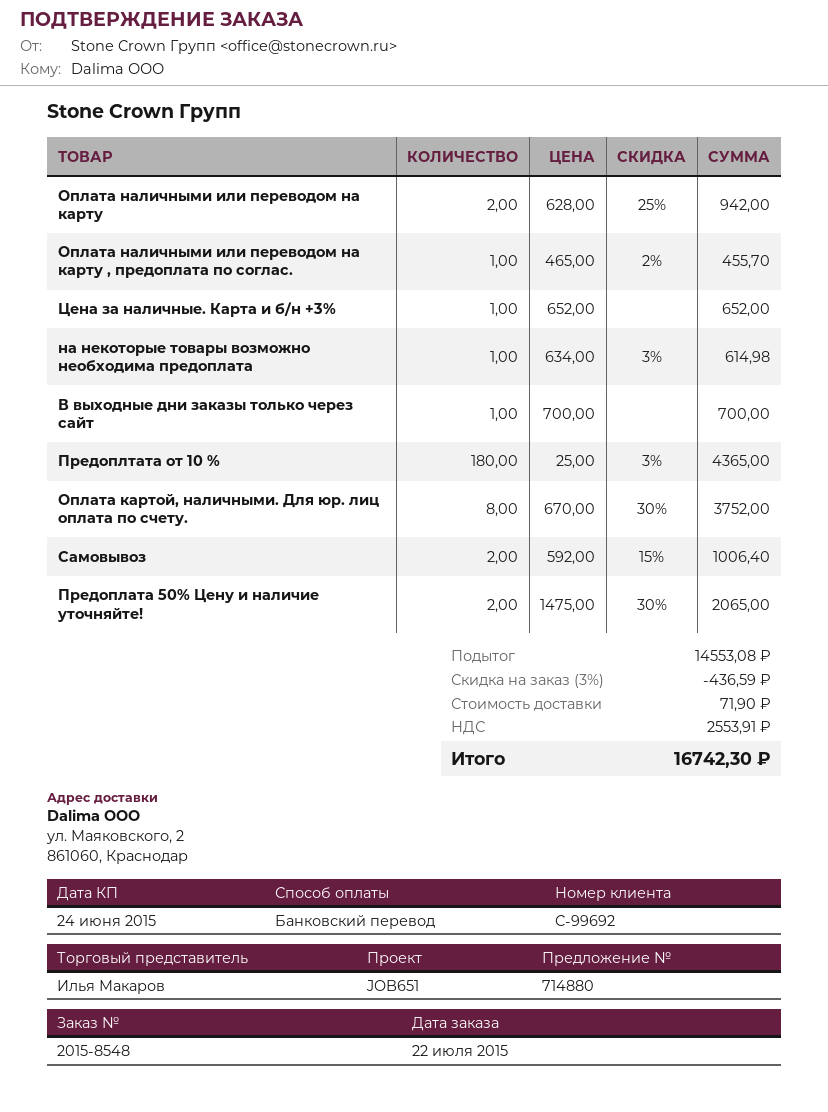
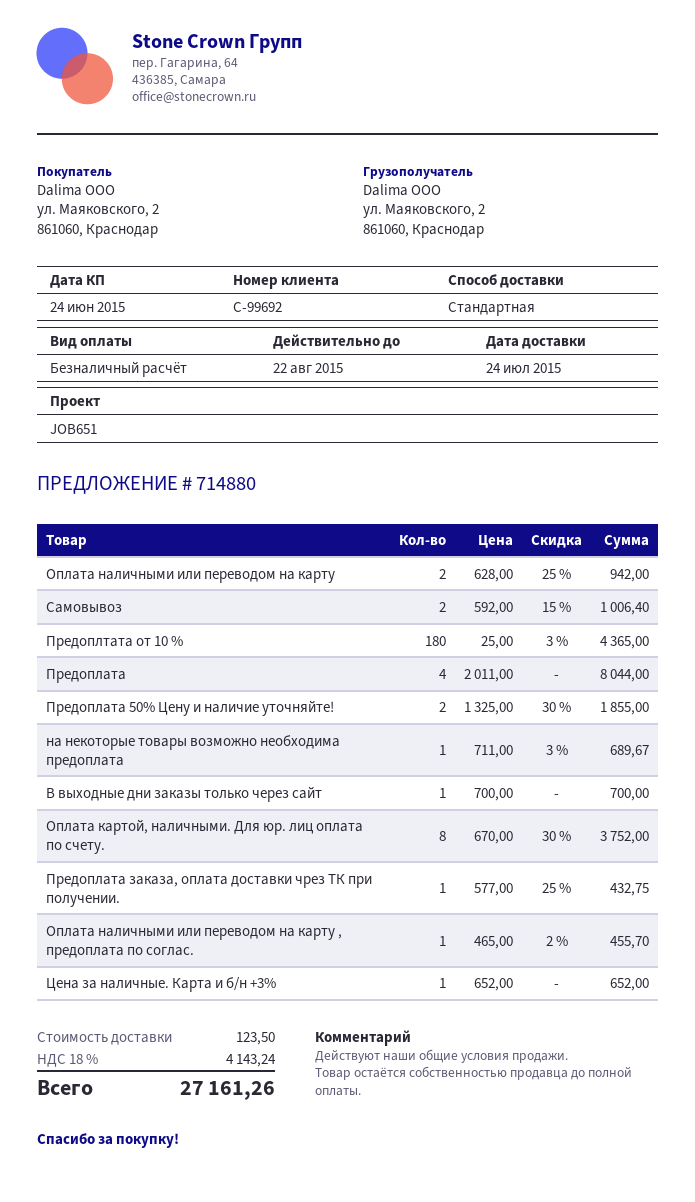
на некоторые товары возможно необходима предоплата: 1 x 634.00 - 3% = 614.98 -> 1 x 711.00 - 3% = 689.67
Предоплата 50% Цену и наличие уточняйте!: 2 x 1475.00 - 30% = 2065.00 -> 2 x 1325.00 - 30% = 1855.00
Предоплата: none -> 4 x 2011.00 = 8044.00
Предоплата заказа, оплата доставки чрез ТК при получении.: none -> 1 x 577.00 - 25% = 432.75
discount: 3% = 436.59 -> none
shipping: 71.90 -> 123.50
tax: 2553.91 -> 4143.24
total: 16742.30 -> 27161.26

